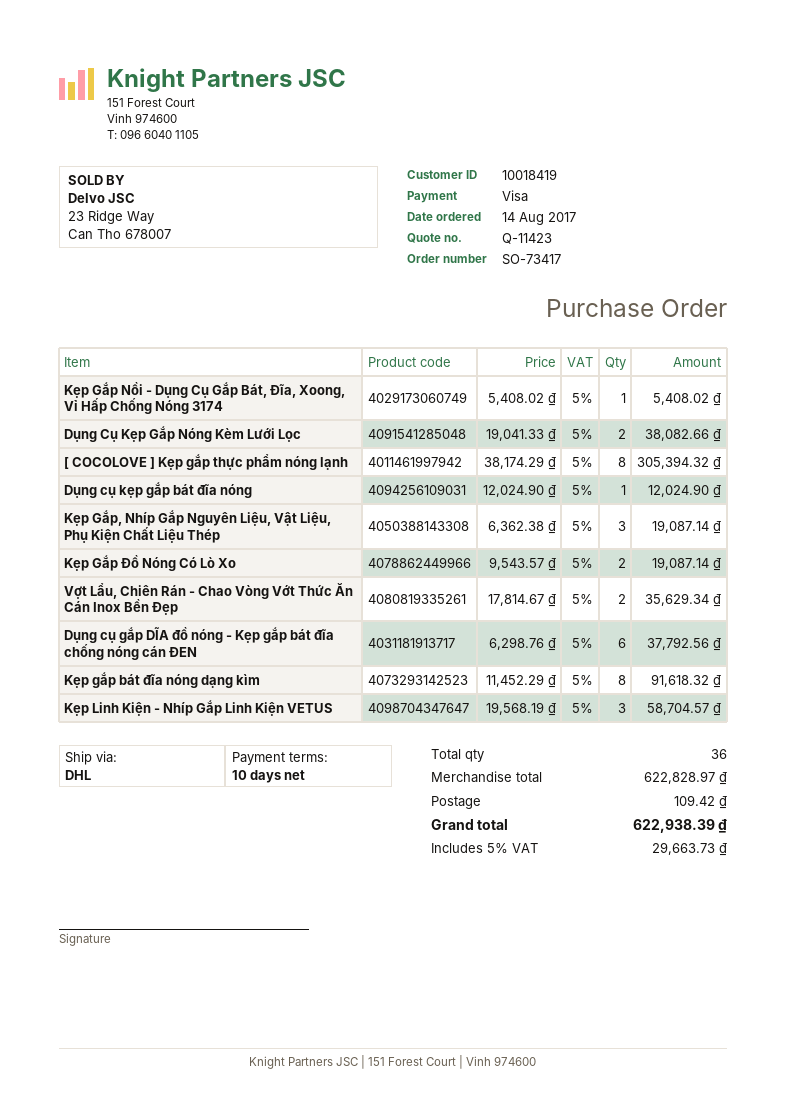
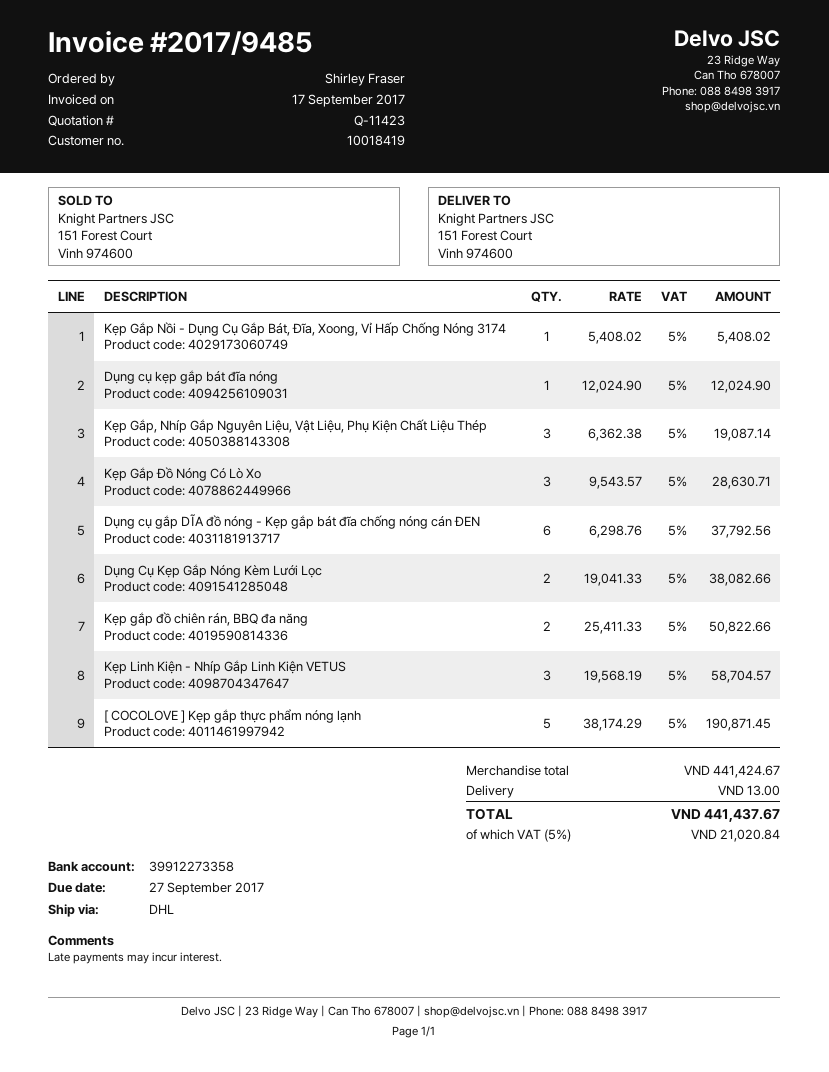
[ COCOLOVE ] Kẹp gắp thực phẩm nóng lạnh: 8 x 38174.29 = 305394.32 -> 5 x 38174.29 = 190871.45
Kẹp Gắp Đồ Nóng Có Lò Xo: 2 x 9543.57 = 19087.14 -> 3 x 9543.57 = 28630.71
Vợt Lẩu, Chiên Rán - Chao Vòng Vớt Thức Ăn Cán Inox Bền Đẹp: 2 x 17814.67 = 35629.34 -> none
Kẹp gắp bát đĩa nóng dạng kìm: 8 x 11452.29 = 91618.32 -> none
Kẹp gắp đồ chiên rán, BBQ đa năng: none -> 2 x 25411.33 = 50822.66
subtotal: 622828.97 -> 441424.67
shipping: 109.42 -> 13.00
tax: 5% = 29663.73 -> 5% = 21020.84
total: 622938.39 -> 441437.67

